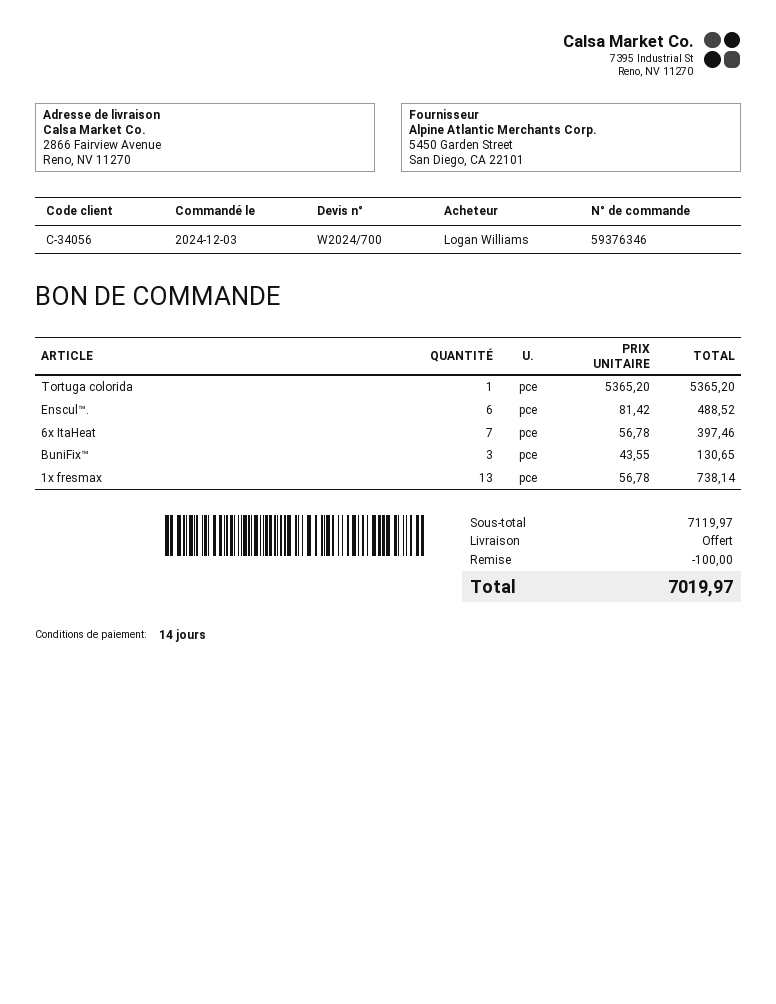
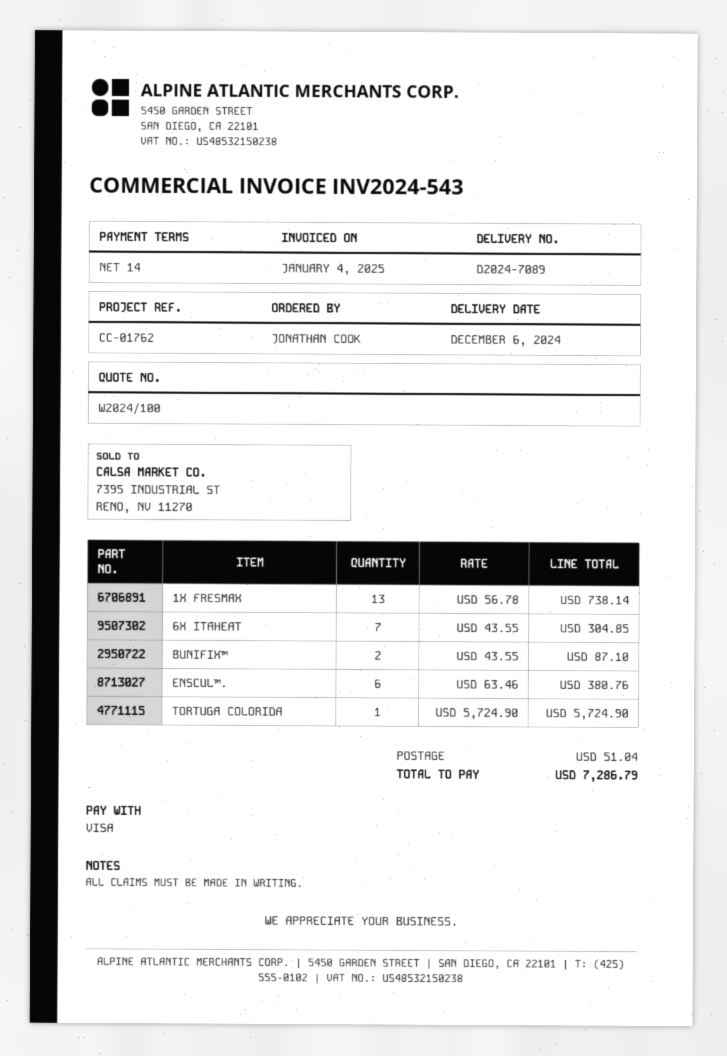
quote number: W2024/700 -> W2024/100
ordered by: Logan Williams -> JONATHAN COOK
Tortuga colorida: 1 x 5365.20 = 5365.20 -> 1 x 5724.90 = 5724.90
Enscul™.: 6 x 81.42 = 488.52 -> 6 x 63.46 = 380.76
6x ItaHeat: 7 x 56.78 = 397.46 -> 7 x 43.55 = 304.85
BuniFix™: 3 x 43.55 = 130.65 -> 2 x 43.55 = 87.10
discount: 100.00 -> none
shipping: 0.00 -> 51.04
total: 7019.97 -> 7286.79

